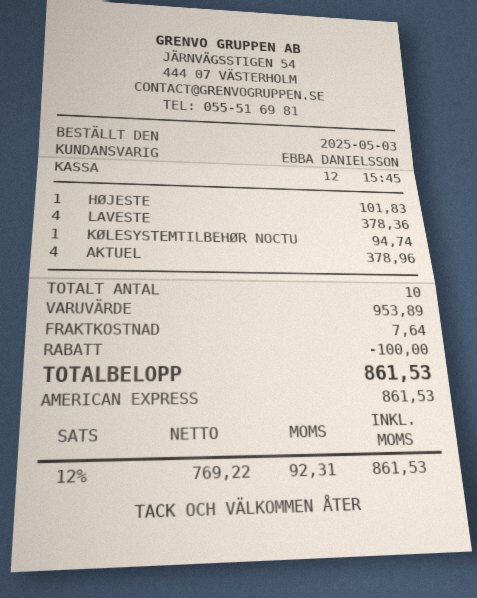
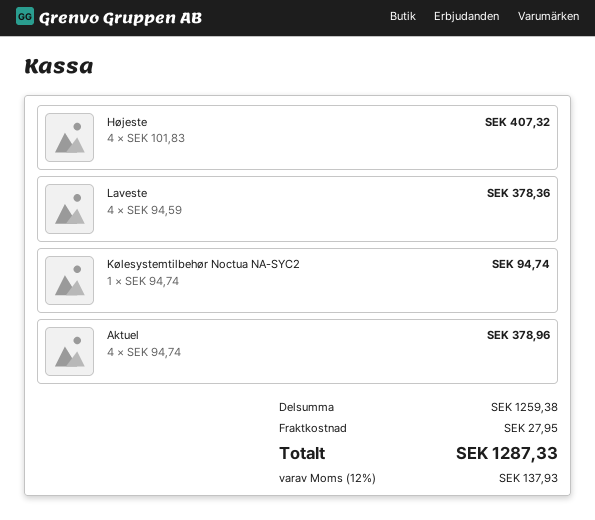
HØJESTE: 1 for 101.83 -> 4 for 407.32
subtotal: 953.89 -> 1259.38
discount: 100.00 -> none
shipping: 7.64 -> 27.95
tax: 12% = 92.31 -> 12% = 137.93
total: 861.53 -> 1287.33

